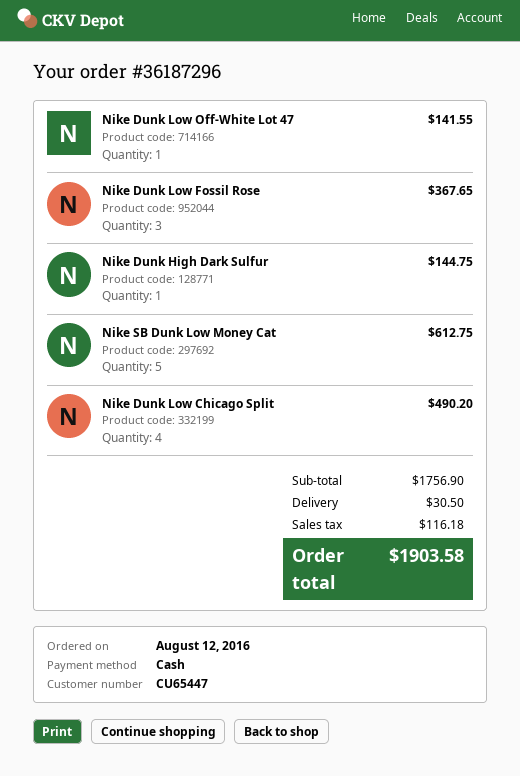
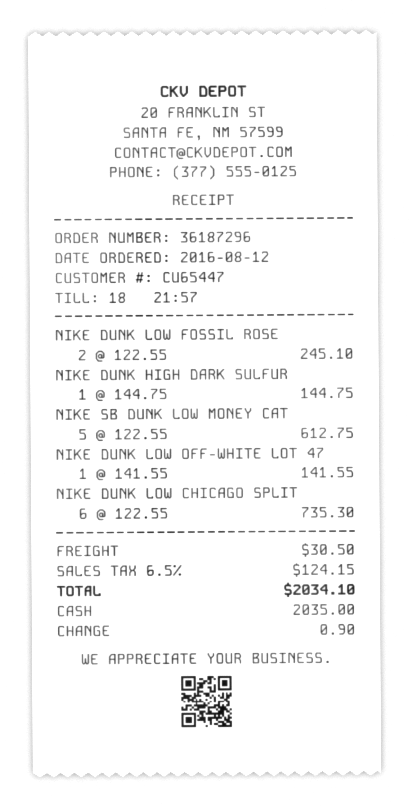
Nike Dunk Low Fossil Rose: 3 for 367.65 -> 2 for 245.10
Nike Dunk Low Chicago Split: 4 for 490.20 -> 6 for 735.30
tax: 116.18 -> 124.15
total: 1903.58 -> 2034.10

